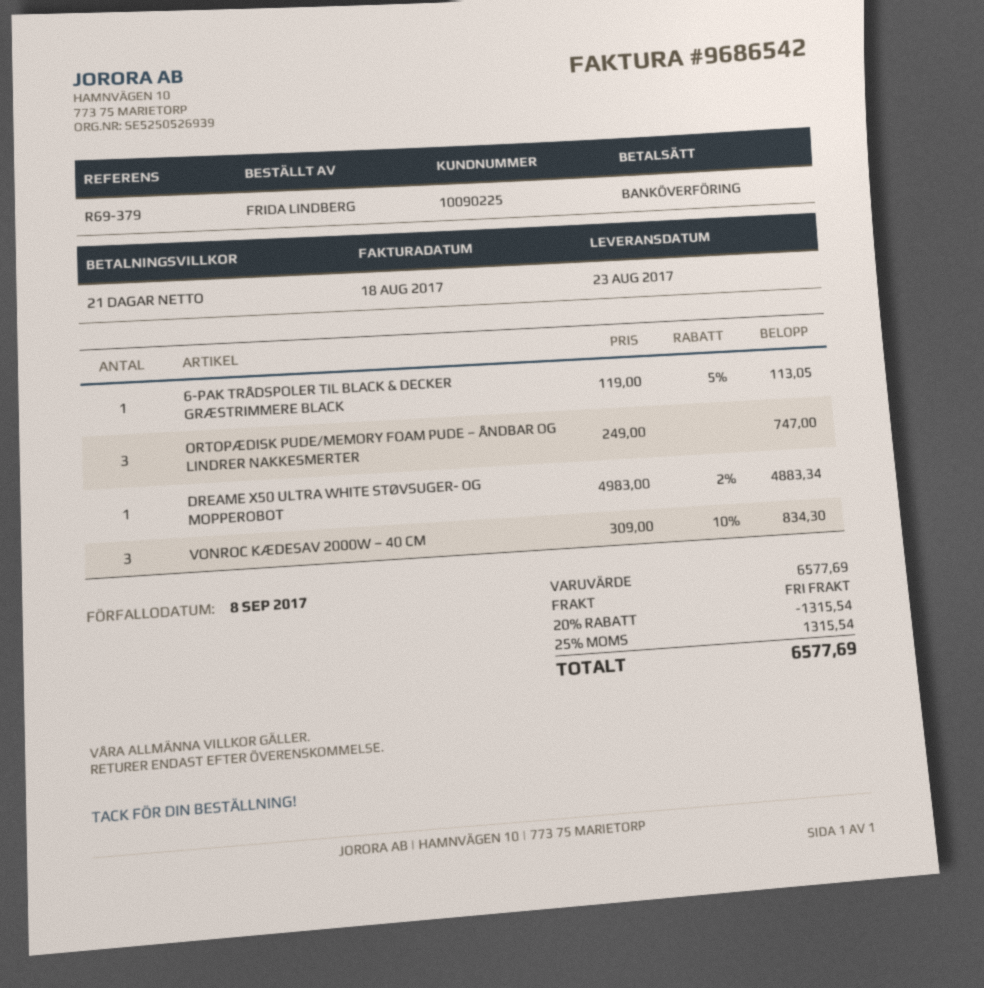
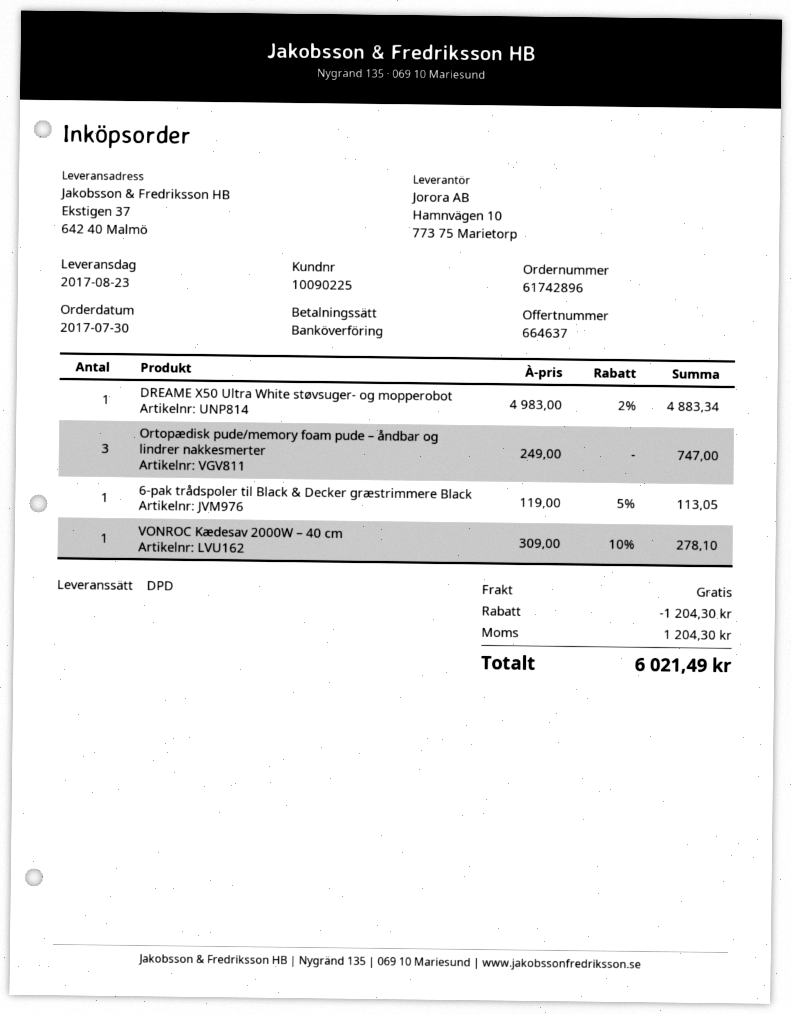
VONROC KÆDESAV 2000W – 40 CM: 3 x 309.00 - 10% = 834.30 -> 1 x 309.00 - 10% = 278.10
discount: 1315.54 -> 1204.30
tax: 1315.54 -> 1204.30
total: 6577.69 -> 6021.49

